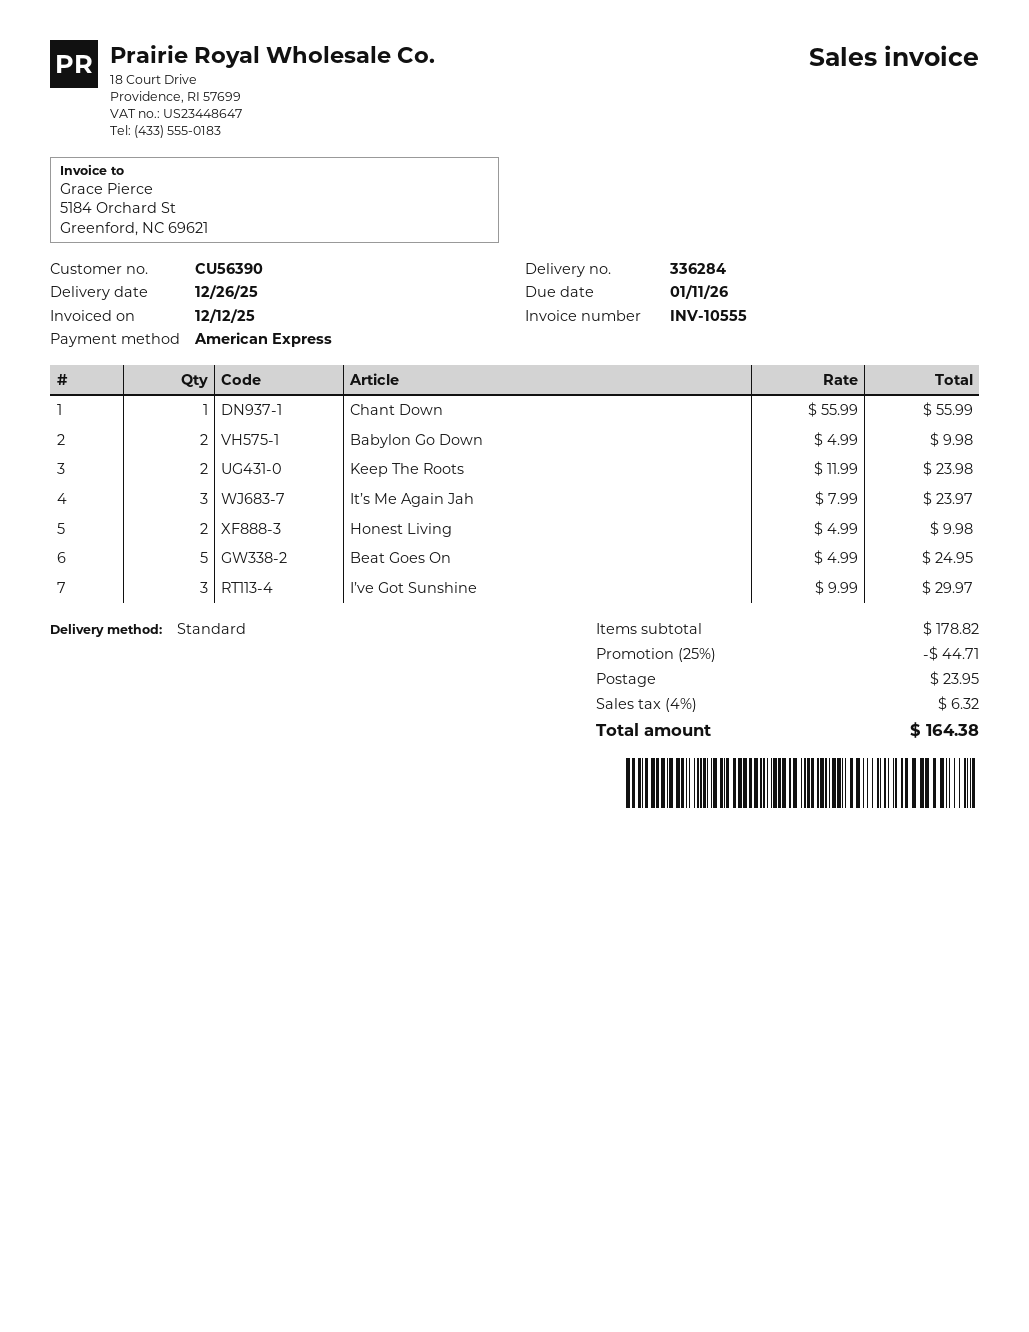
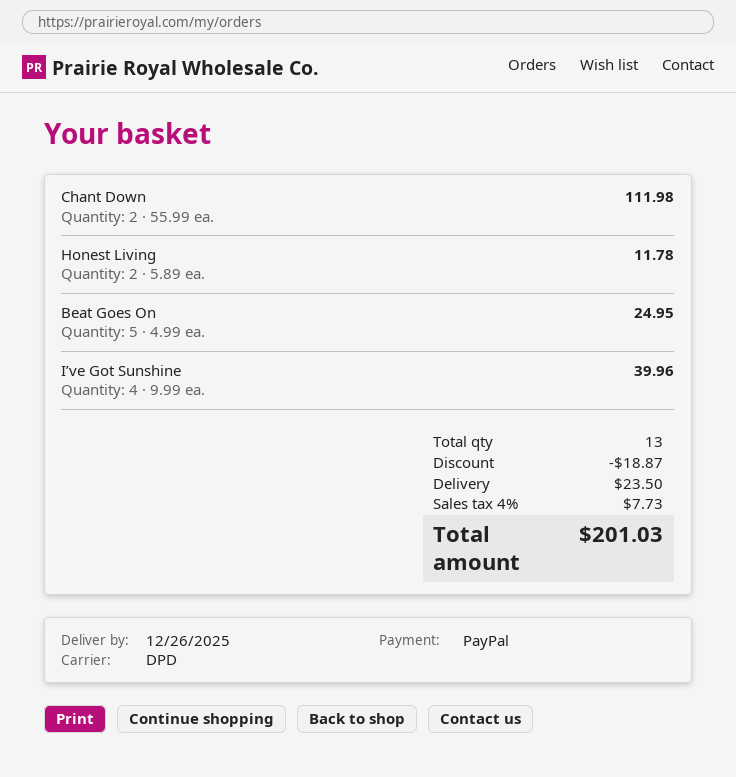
payment method: American Express -> PayPal
shipping method: standard -> DPD
Chant Down: 1 x 55.99 = 55.99 -> 2 x 55.99 = 111.98
Babylon Go Down: 2 x 4.99 = 9.98 -> none
Keep The Roots: 2 x 11.99 = 23.98 -> none
It’s Me Again Jah: 3 x 7.99 = 23.97 -> none
Honest Living: 2 x 4.99 = 9.98 -> 2 x 5.89 = 11.78
I’ve Got Sunshine: 3 x 9.99 = 29.97 -> 4 x 9.99 = 39.96
discount: 44.71 -> 18.87
shipping: 23.95 -> 23.50
tax: 4% = 6.32 -> 4% = 7.73
total: 164.38 -> 201.03

